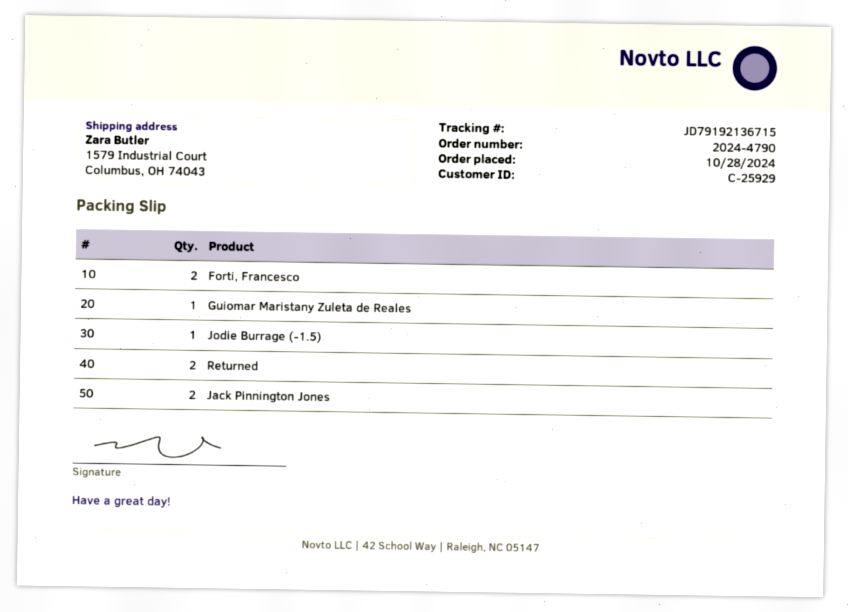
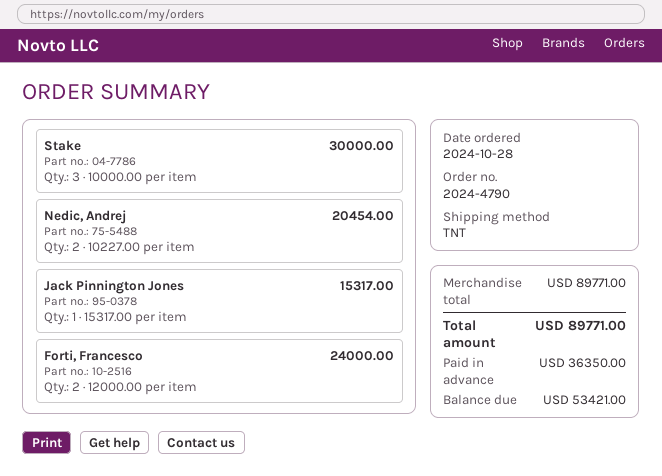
Guiomar Maristany Zuleta de Reales: 1 -> none
Jodie Burrage (-1.5): 1 -> none
Returned: 2 -> none
Jack Pinnington Jones: 2 -> 1
Stake: none -> 3
Nedic, Andrej: none -> 2

